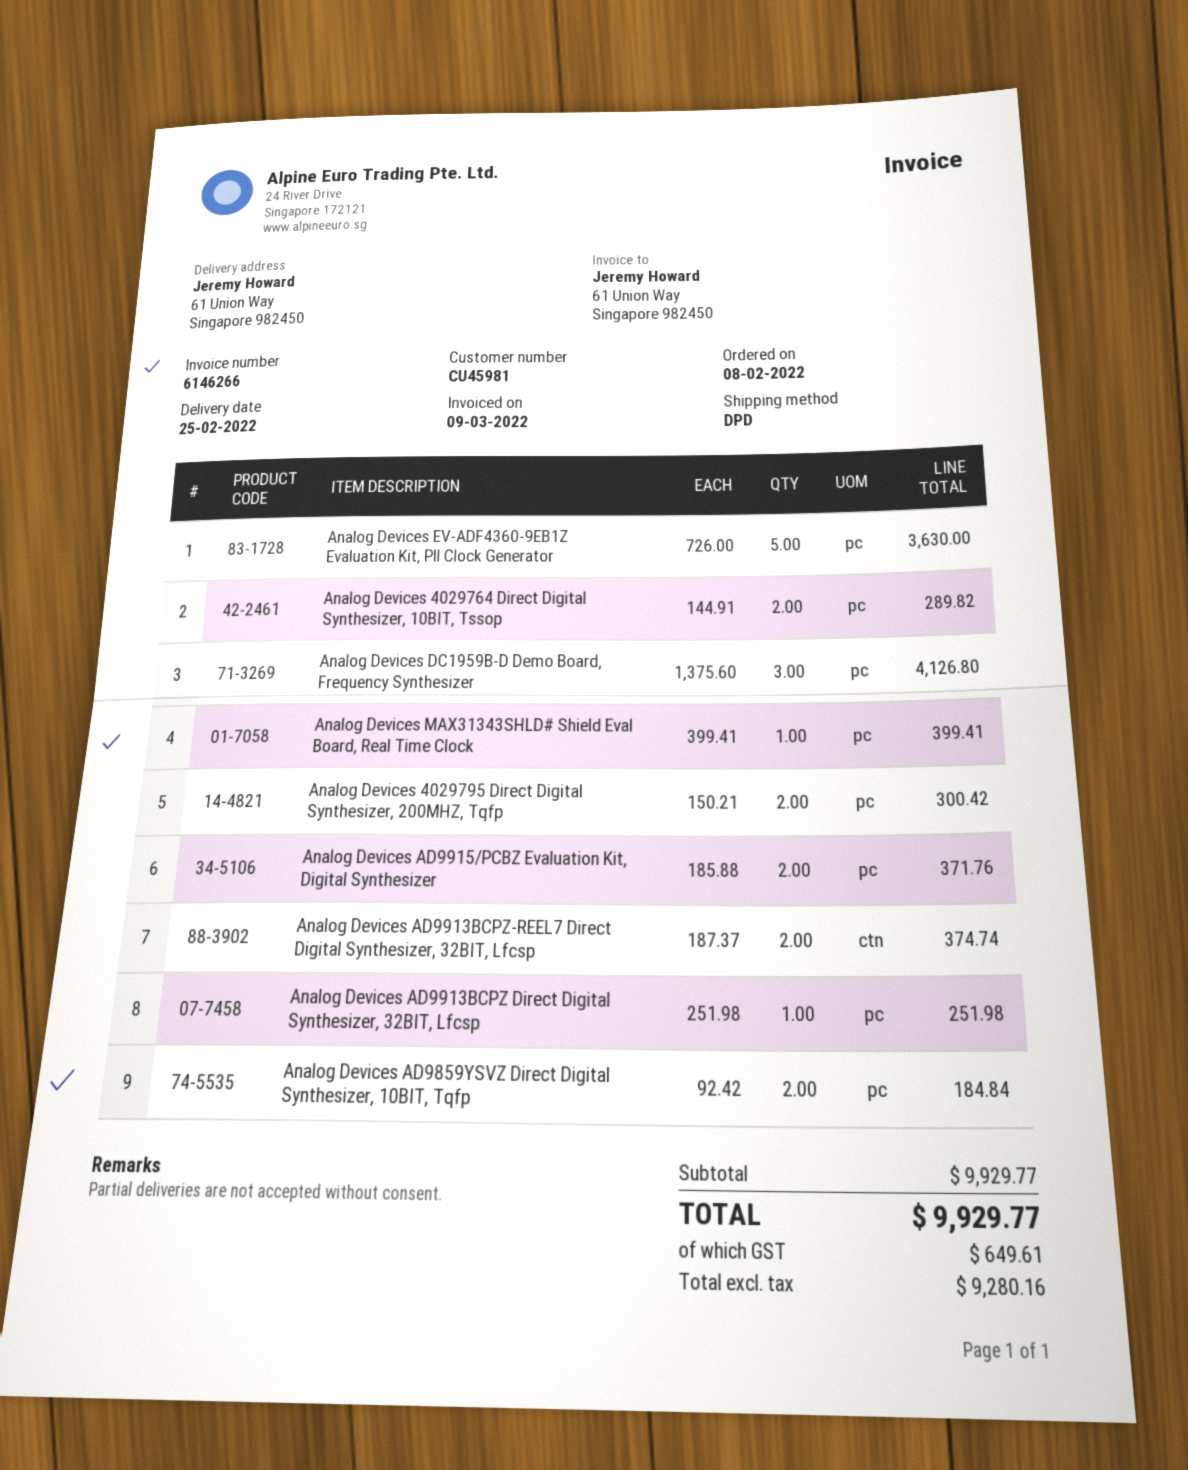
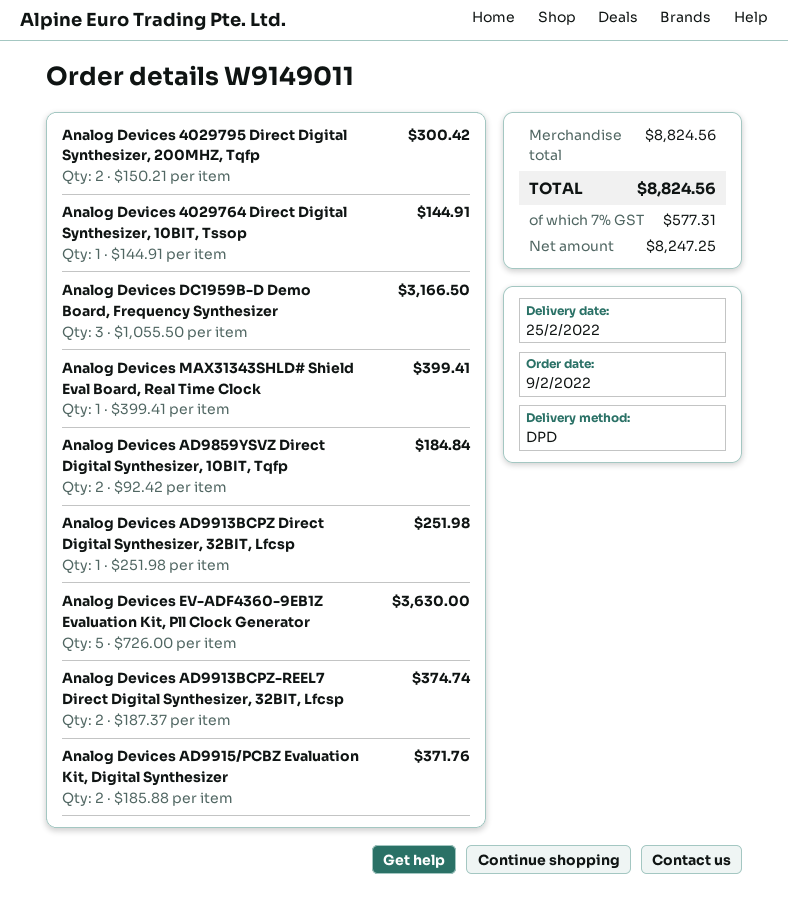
order date: 2022-02-08 -> 2022-02-09
Analog Devices 4029764 Direct Digital Synthesizer, 10BIT, Tssop: 2 x 144.91 = 289.82 -> 1 x 144.91 = 144.91
Analog Devices DC1959B-D Demo Board, Frequency Synthesizer: 3 x 1375.60 = 4126.80 -> 3 x 1055.50 = 3166.50
subtotal: 9929.77 -> 8824.56
net: 9280.16 -> 8247.25
tax: 649.61 -> 577.31
total: 9929.77 -> 8824.56

